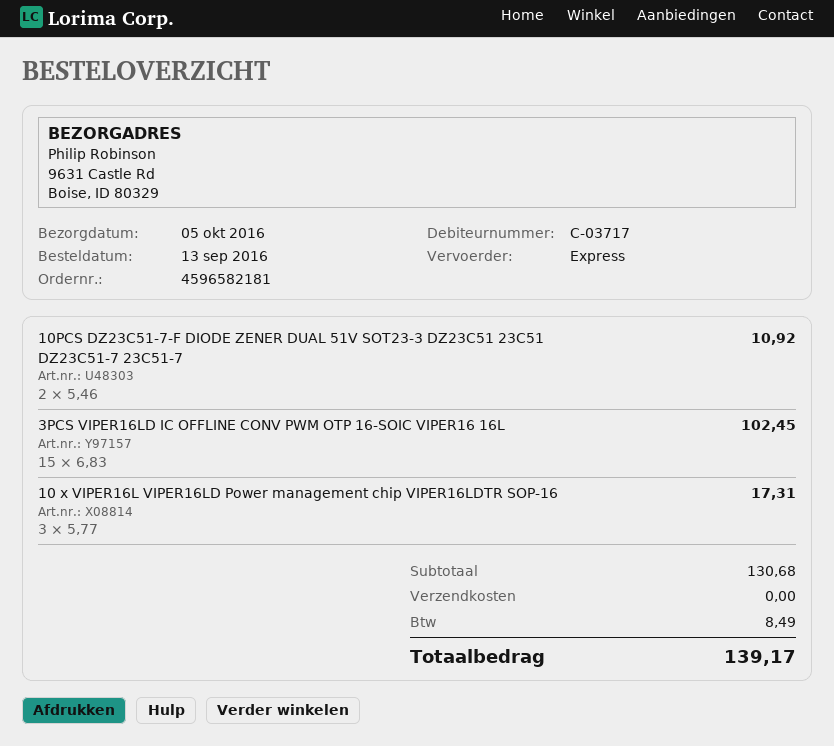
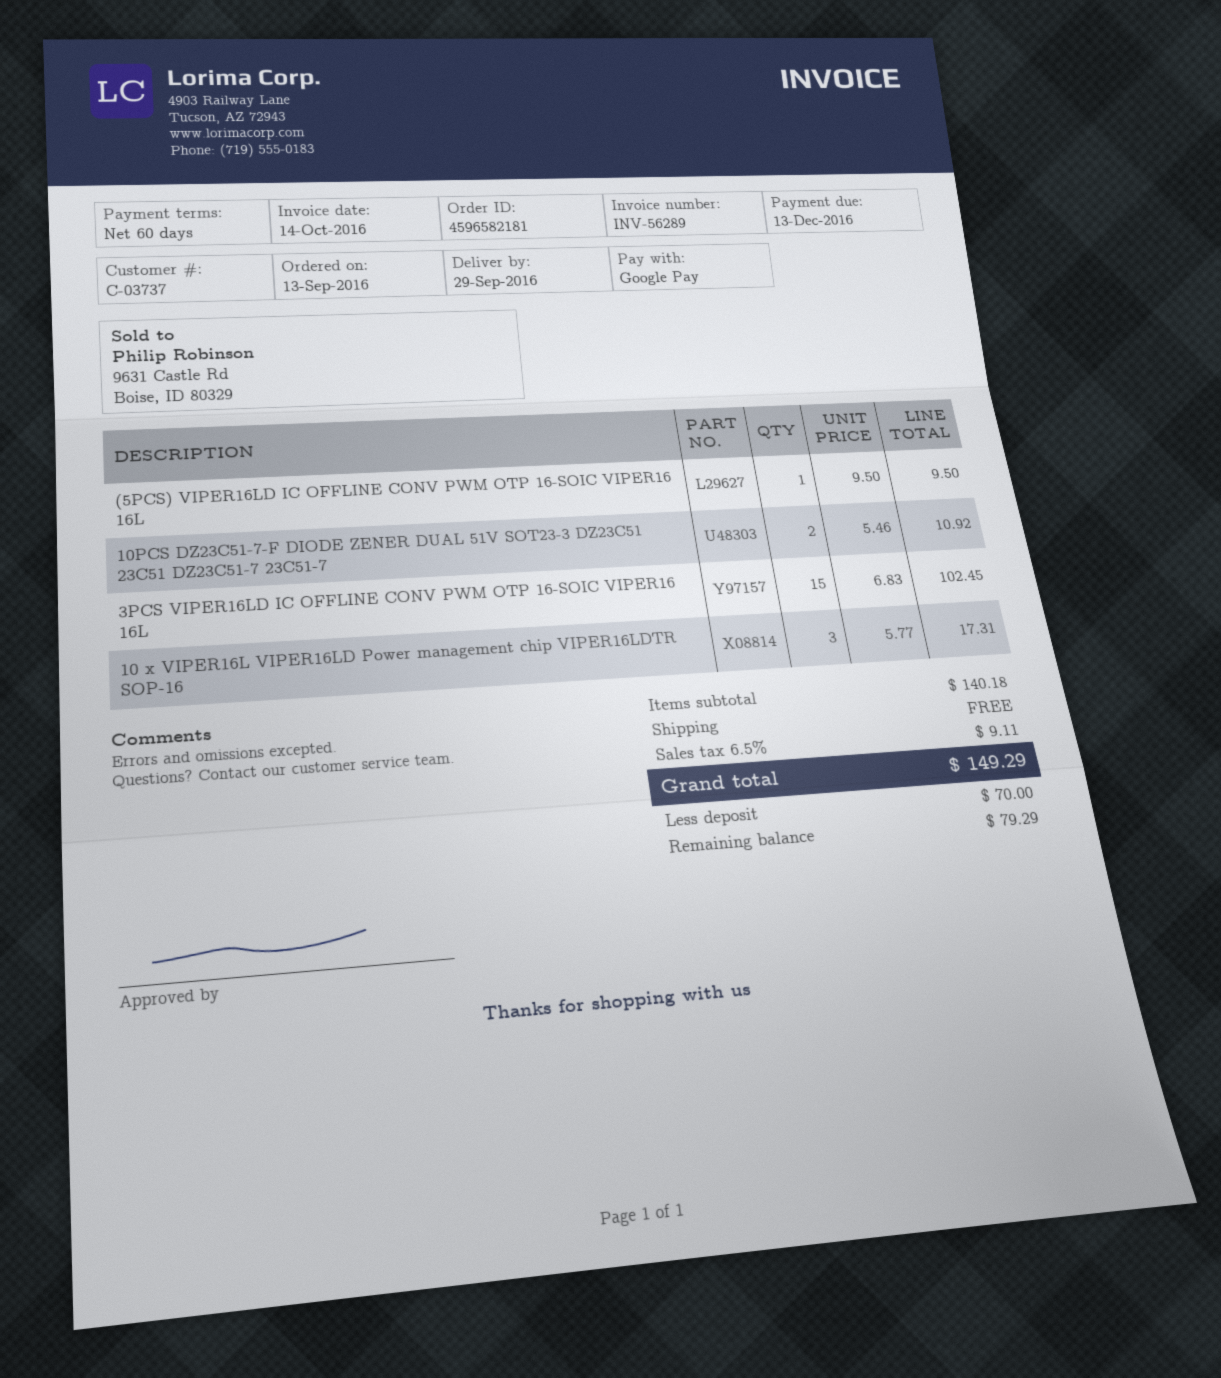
delivery date: 2016-10-05 -> 2016-09-29
customer number: C-03717 -> C-03737
(5PCS) VIPER16LD IC OFFLINE CONV PWM OTP 16-SOIC VIPER16 16L: none -> 1 x 9.50 = 9.50
subtotal: 130.68 -> 140.18
tax: 8.49 -> 9.11
total: 139.17 -> 149.29

